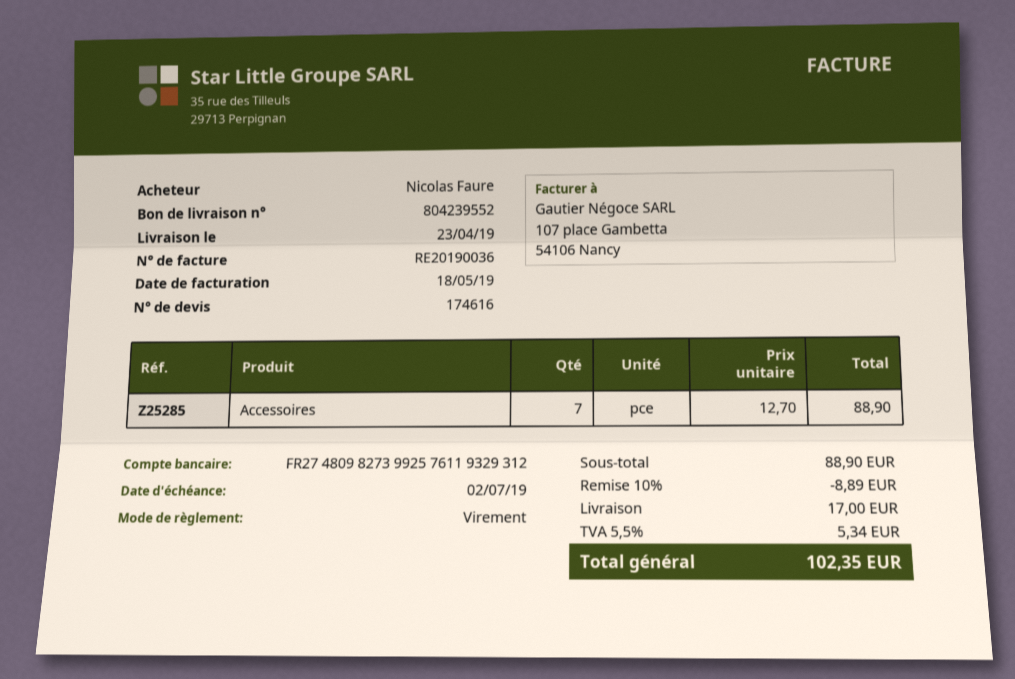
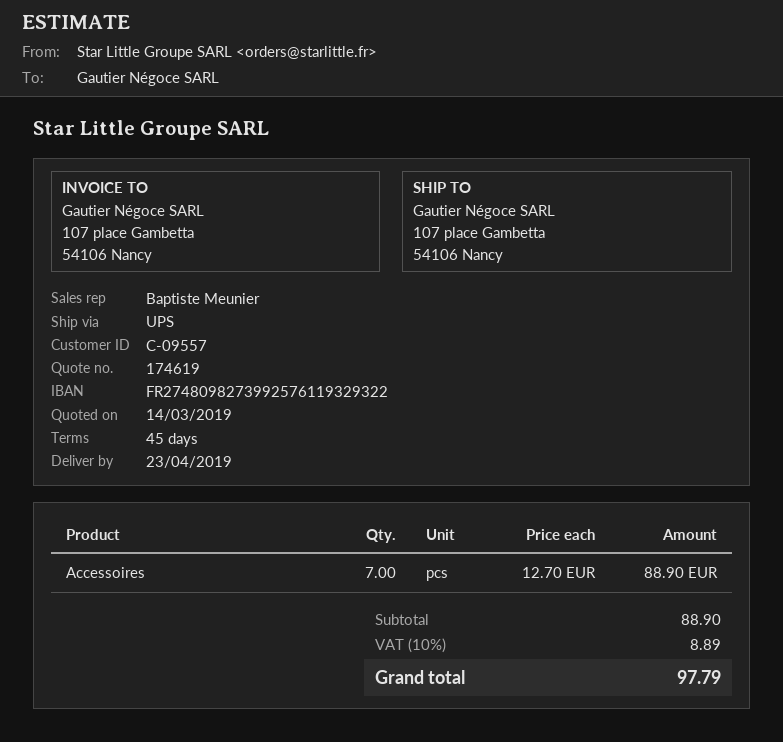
quote number: 174616 -> 174619
bank account: FR2748098273992576119329312 -> FR2748098273992576119329322
discount: 10% = 8.89 -> none
shipping: 17.00 -> none
tax: 5.5% = 5.34 -> 10% = 8.89
total: 102.35 -> 97.79

